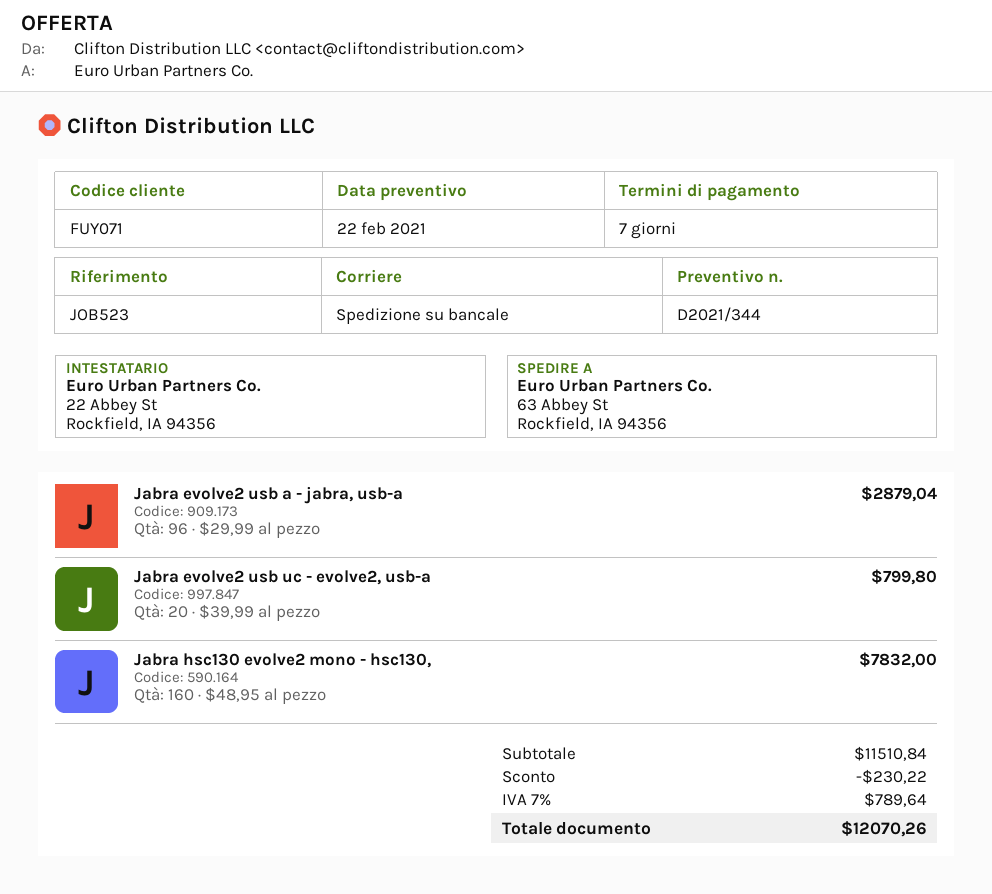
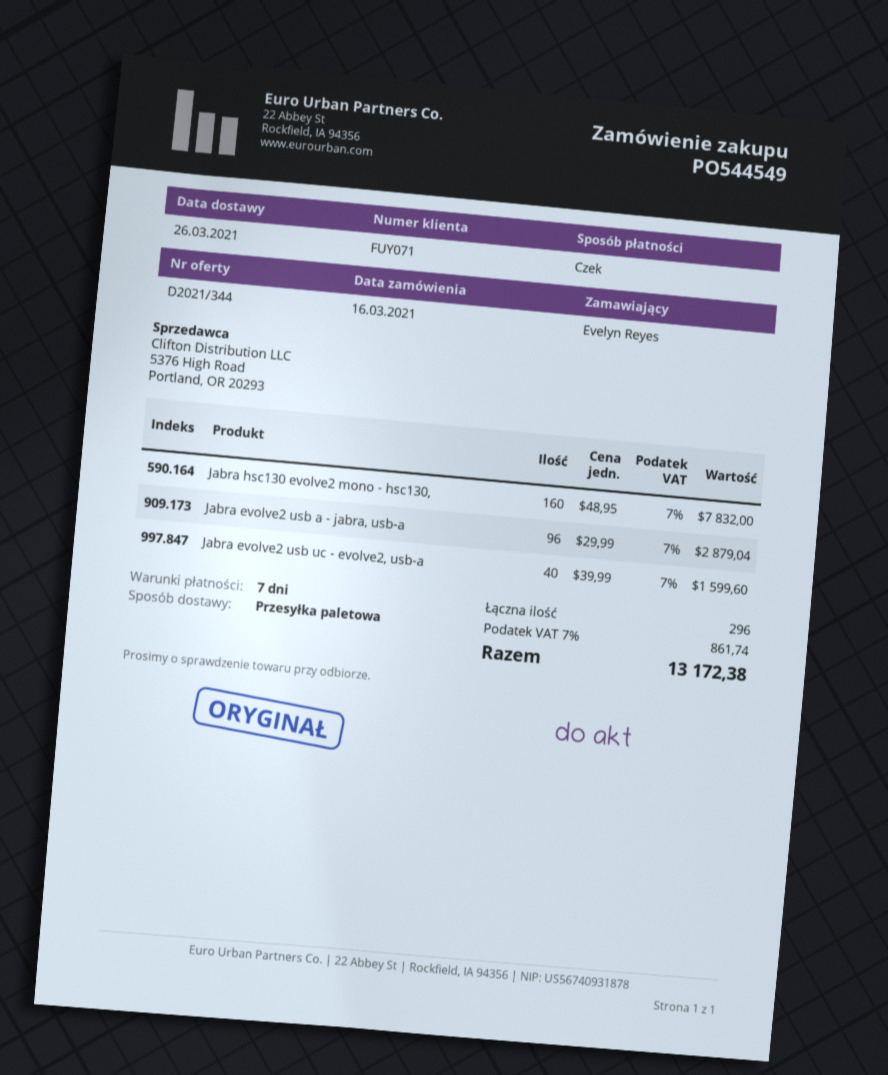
Jabra evolve2 usb uc - evolve2, usb-a: 20 x 39.99 = 799.80 -> 40 x 39.99 = 1599.60
discount: 230.22 -> none
tax: 7% = 789.64 -> 7% = 861.74
total: 12070.26 -> 13172.38

